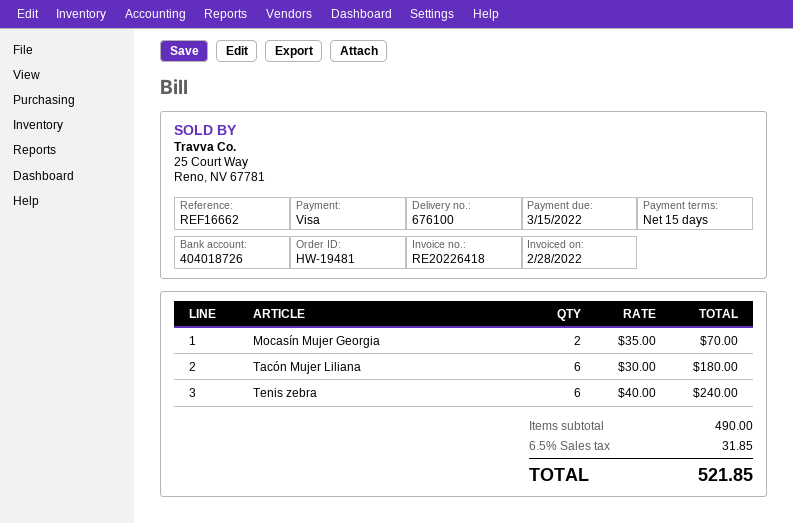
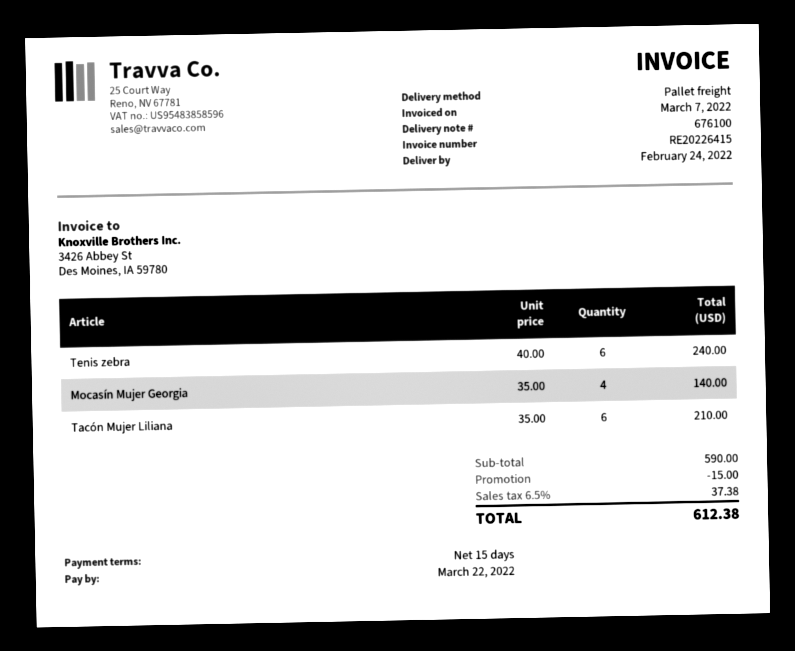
invoice number: RE20226418 -> RE20226415
invoice date: 2022-02-28 -> 2022-03-07
due date: 2022-03-15 -> 2022-03-22
Mocasín Mujer Georgia: 2 x 35.00 = 70.00 -> 4 x 35.00 = 140.00
Tacón Mujer Liliana: 6 x 30.00 = 180.00 -> 6 x 35.00 = 210.00
subtotal: 490.00 -> 590.00
discount: none -> 15.00
tax: 6.5% = 31.85 -> 6.5% = 37.38
total: 521.85 -> 612.38

